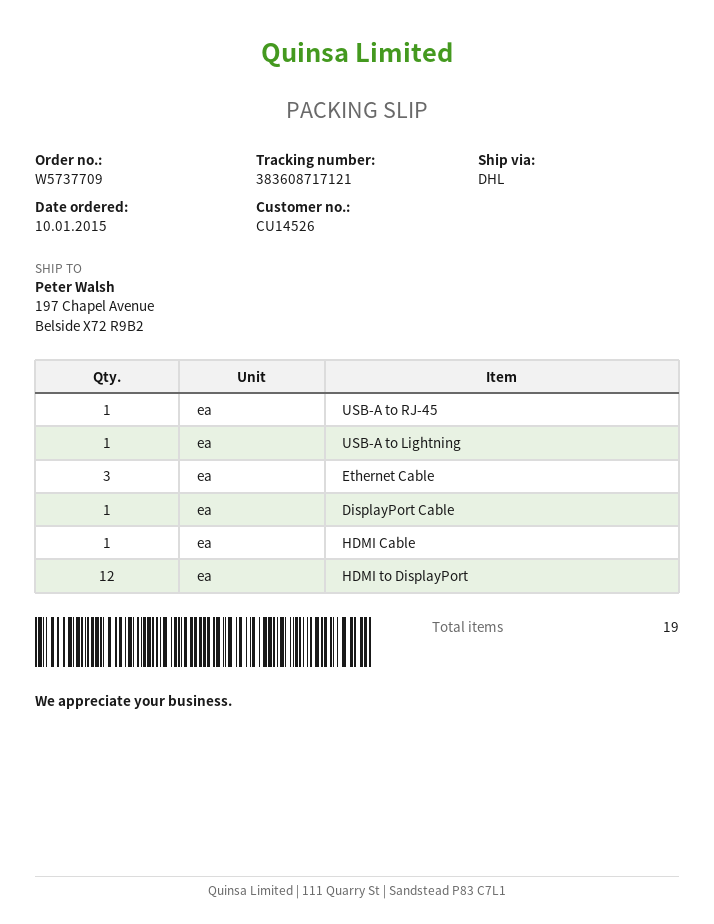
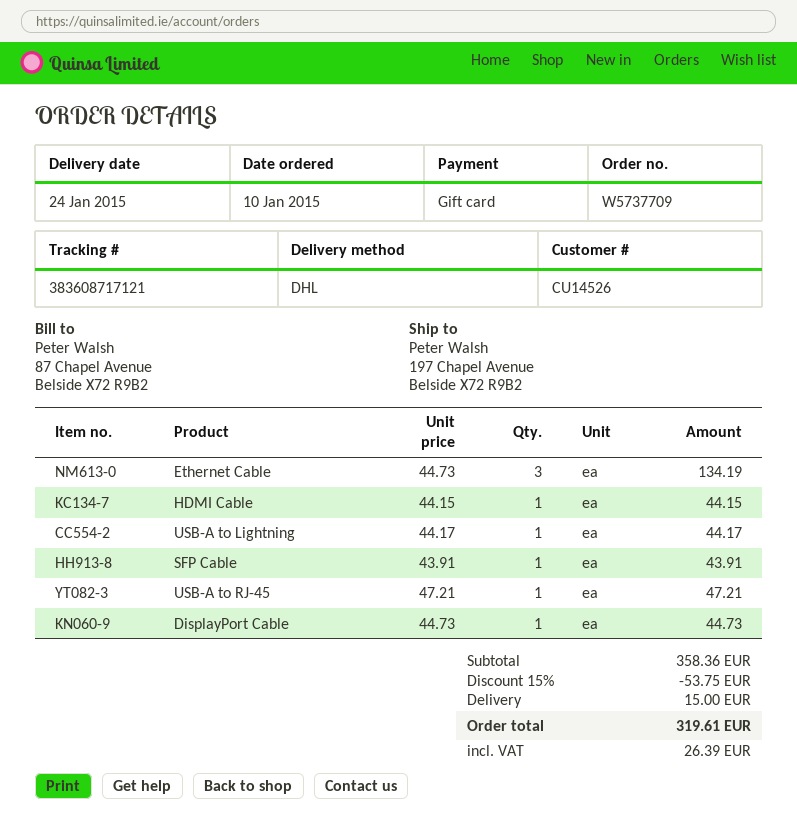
HDMI to DisplayPort: 12 -> none
SFP Cable: none -> 1

